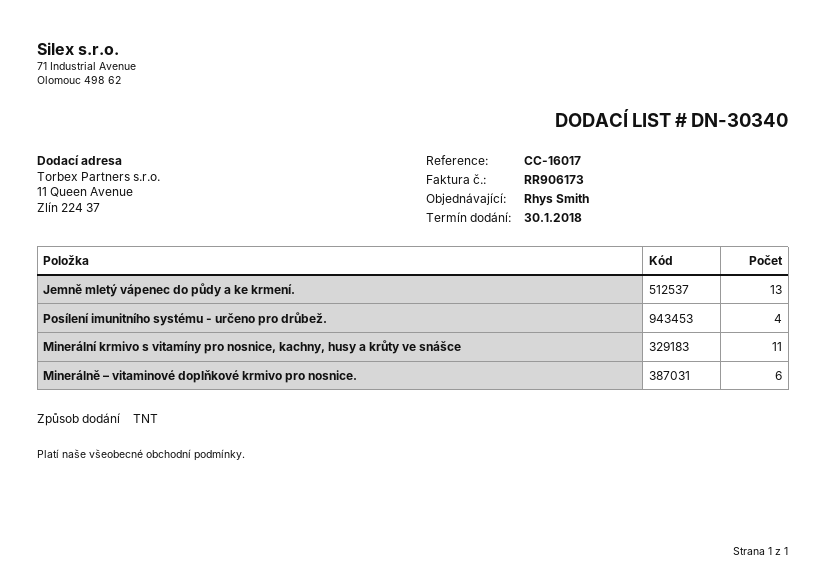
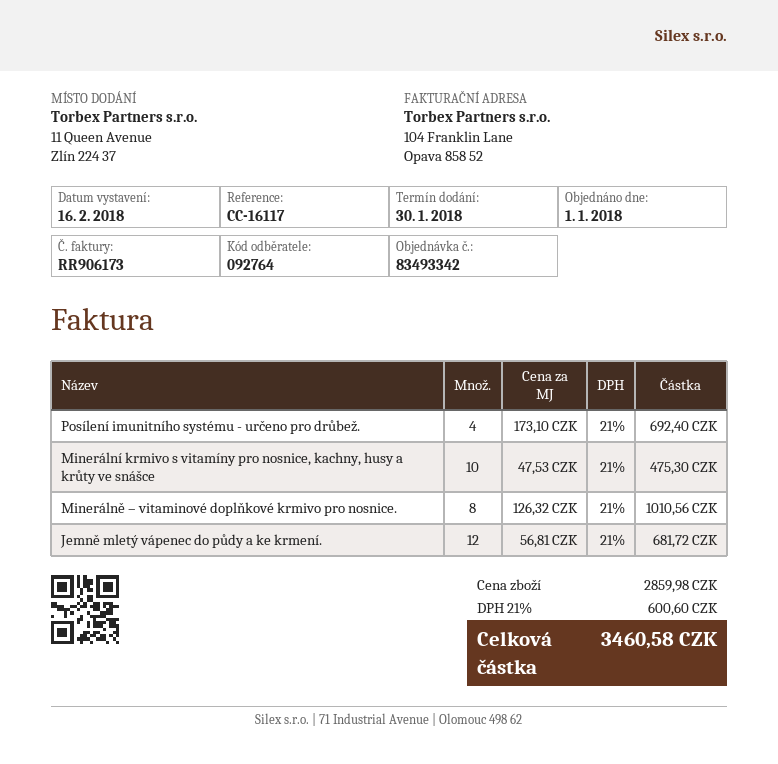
reference: CC-16017 -> CC-16117
Jemně mletý vápenec do půdy a ke krmení.: 13 -> 12
Minerální krmivo s vitamíny pro nosnice, kachny, husy a krůty ve snášce: 11 -> 10
Minerálně – vitaminové doplňkové krmivo pro nosnice.: 6 -> 8

